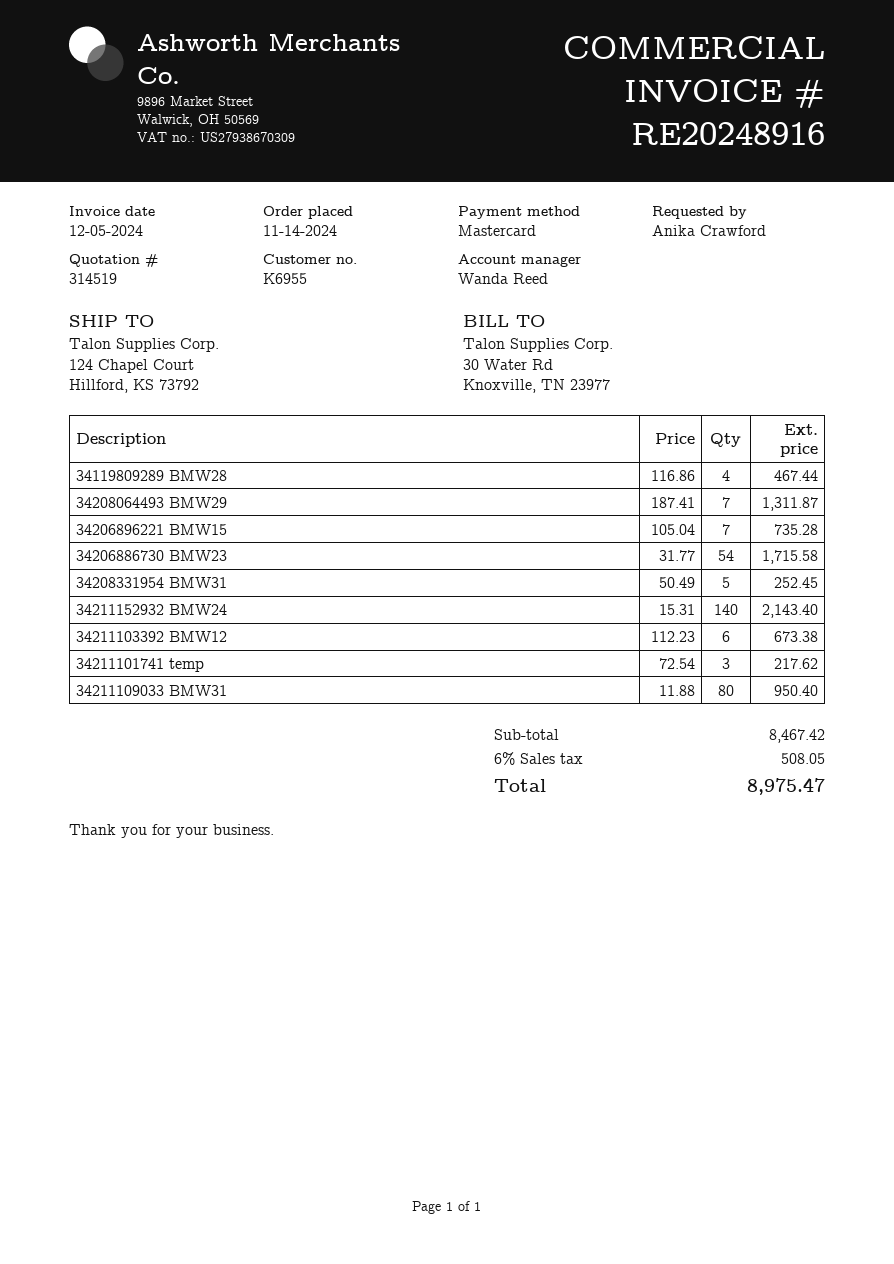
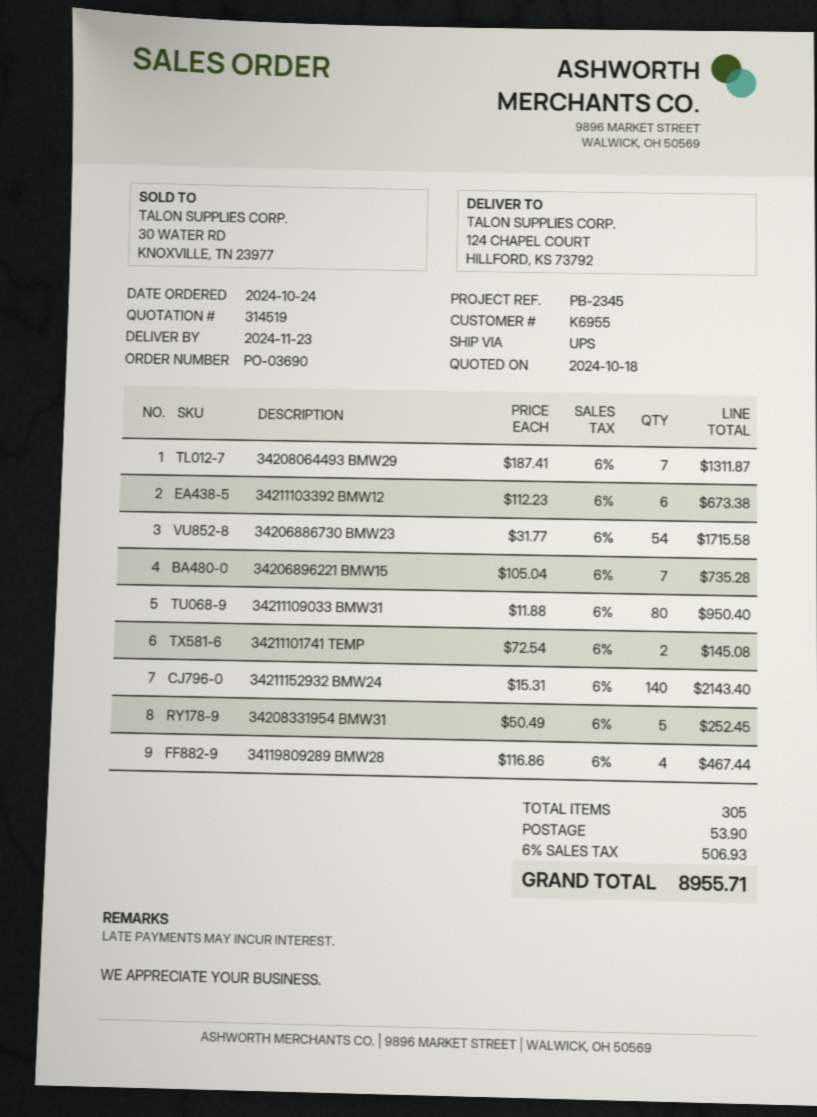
order date: 2024-11-14 -> 2024-10-24
34211101741 temp: 3 x 72.54 = 217.62 -> 2 x 72.54 = 145.08
shipping: none -> 53.90
tax: 6% = 508.05 -> 6% = 506.93
total: 8975.47 -> 8955.71

